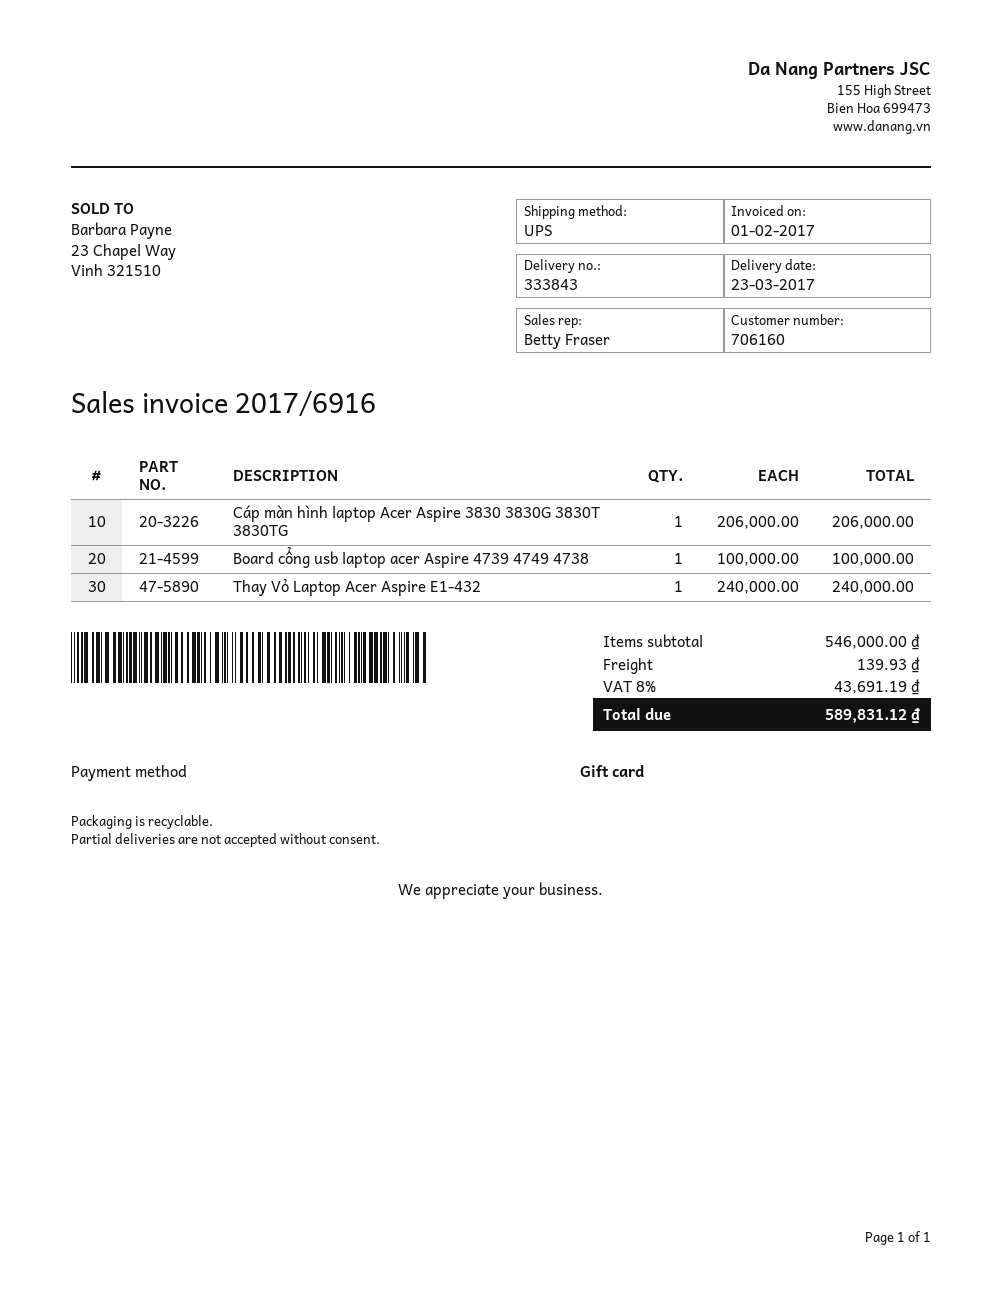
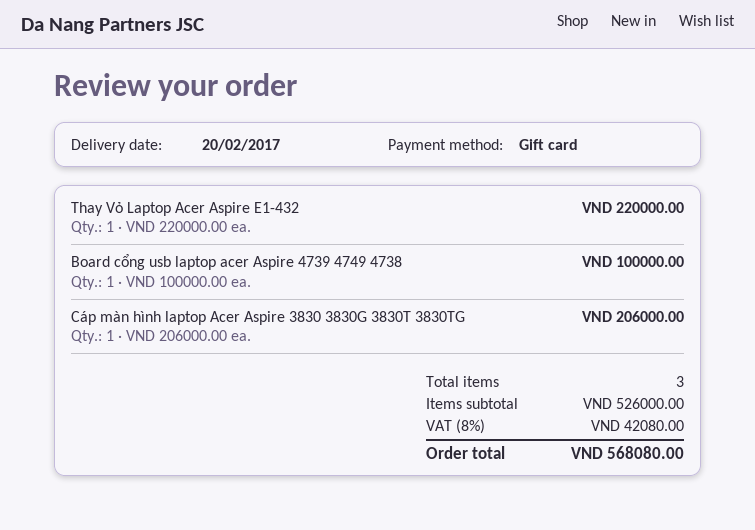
delivery date: 2017-03-23 -> 2017-02-20
Thay Vỏ Laptop Acer Aspire E1-432: 1 x 240000.00 = 240000.00 -> 1 x 220000.00 = 220000.00
subtotal: 546000.00 -> 526000.00
shipping: 139.93 -> none
tax: 8% = 43691.19 -> 8% = 42080.00
total: 589831.12 -> 568080.00

